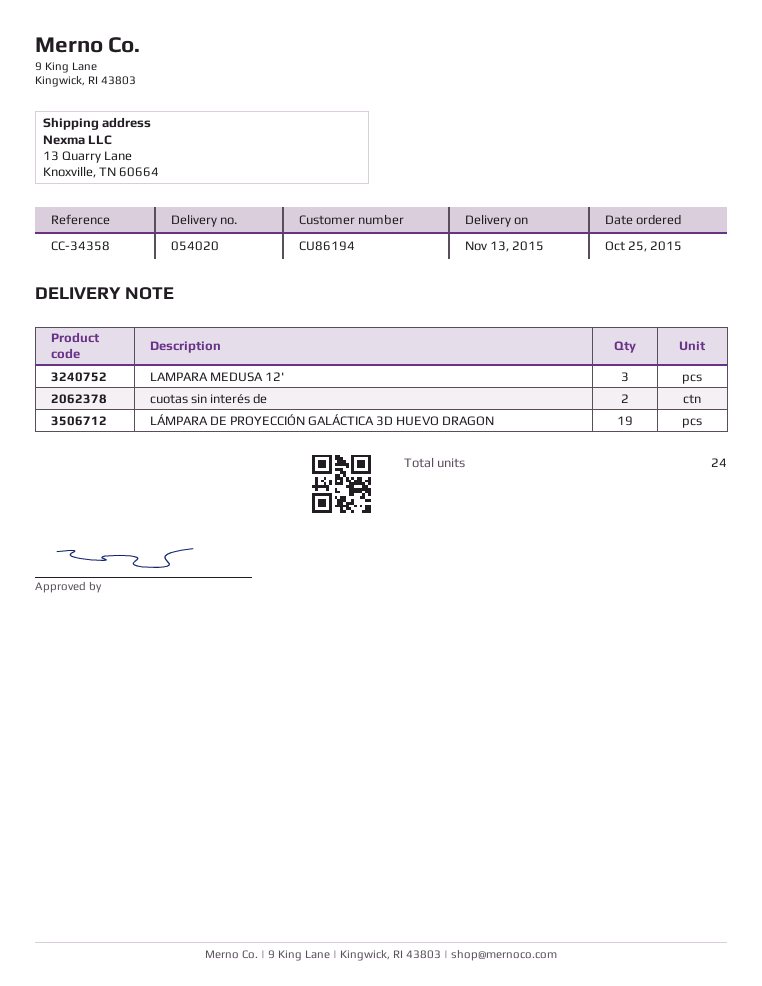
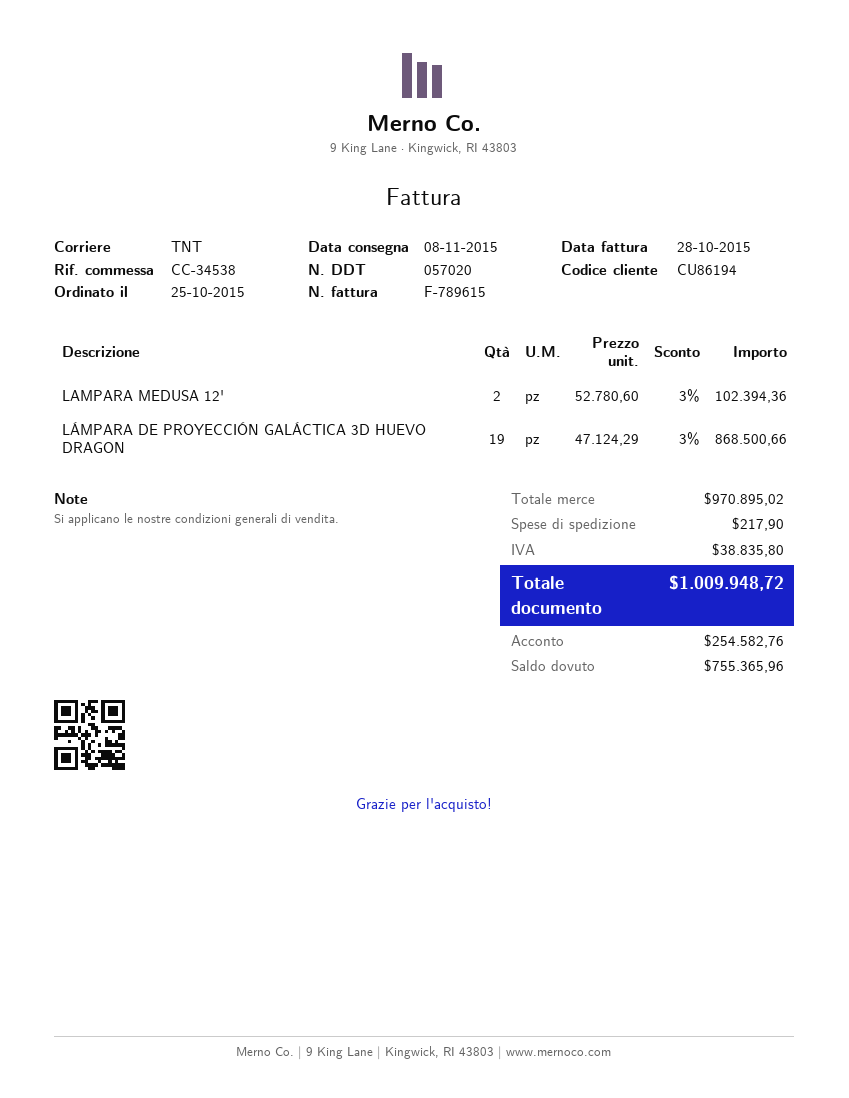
delivery note number: 054020 -> 057020
delivery date: 2015-11-13 -> 2015-11-08
reference: CC-34358 -> CC-34538
LAMPARA MEDUSA 12': 3 -> 2
cuotas sin interés de: 2 -> none

